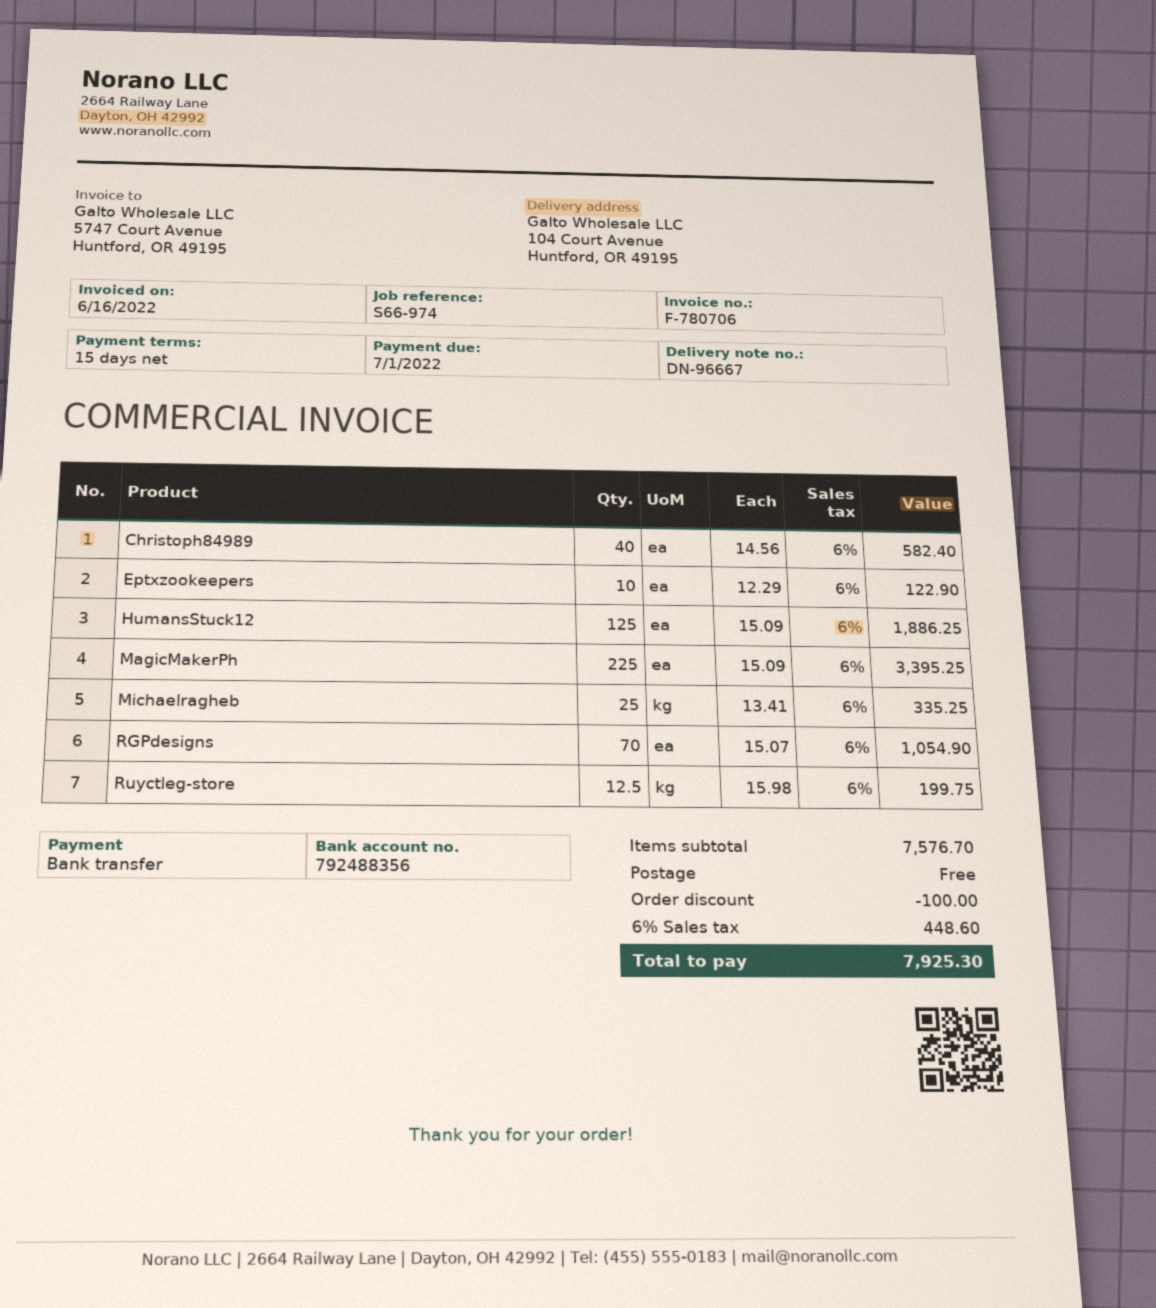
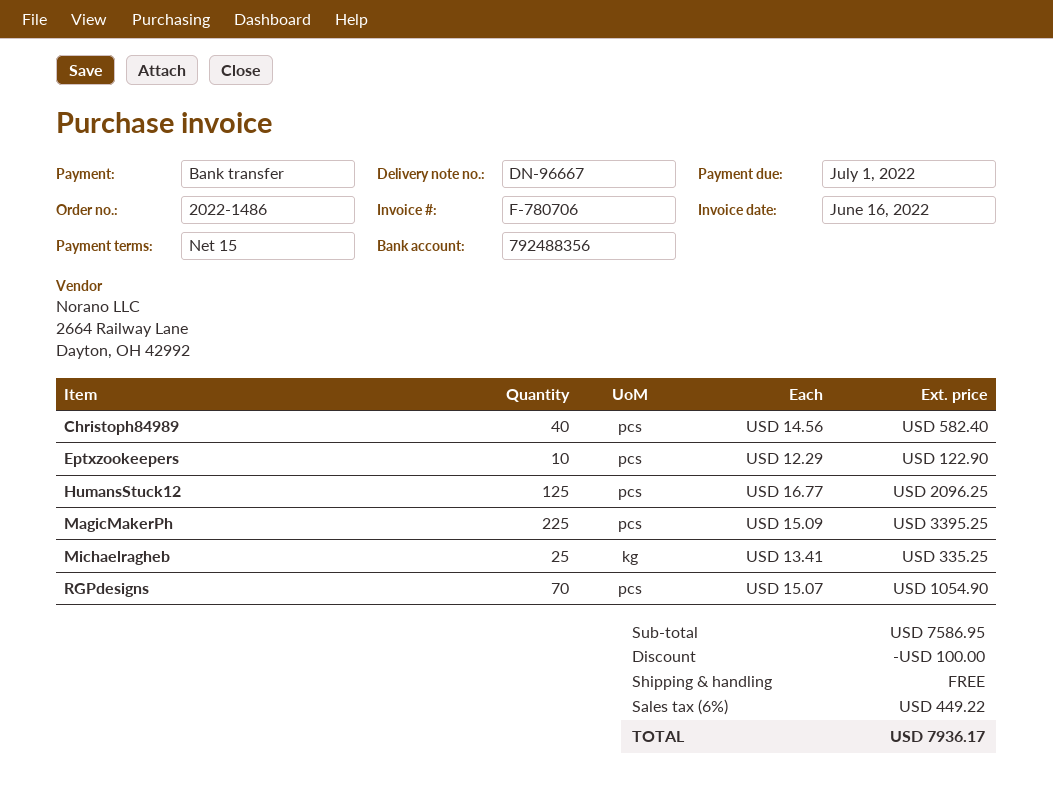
HumansStuck12: 125 x 15.09 = 1886.25 -> 125 x 16.77 = 2096.25
Ruyctleg-store: 12.5 x 15.98 = 199.75 -> none
subtotal: 7576.70 -> 7586.95
tax: 6% = 448.60 -> 6% = 449.22
total: 7925.30 -> 7936.17

